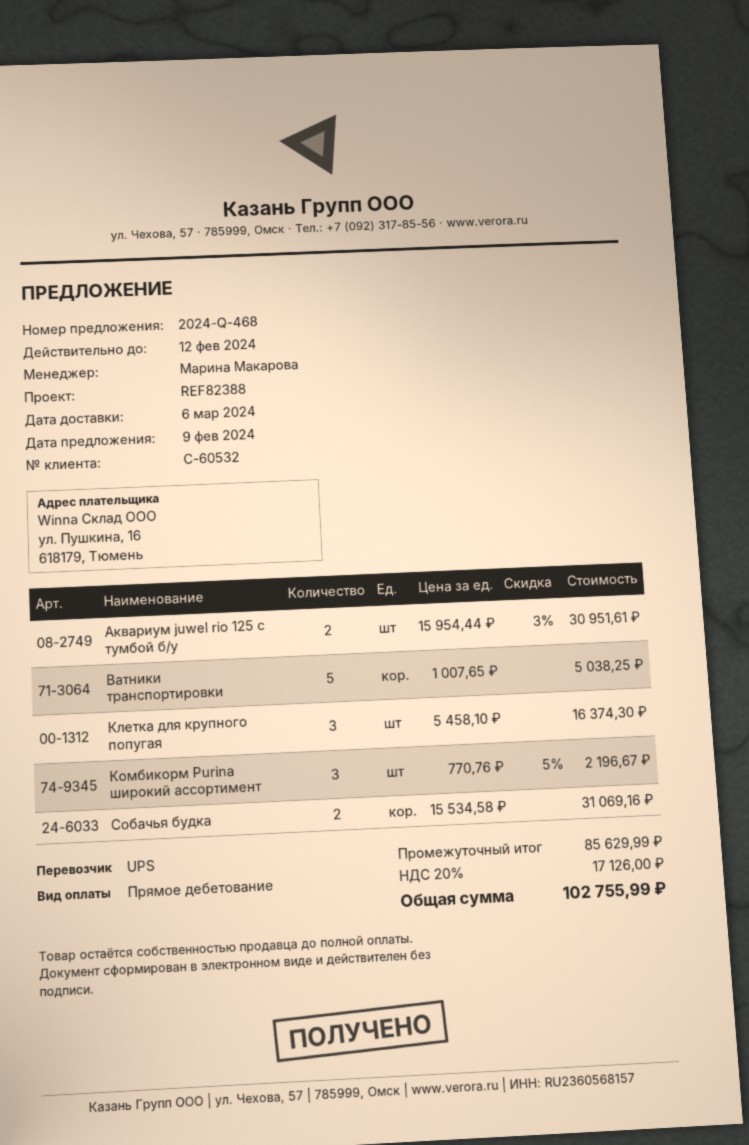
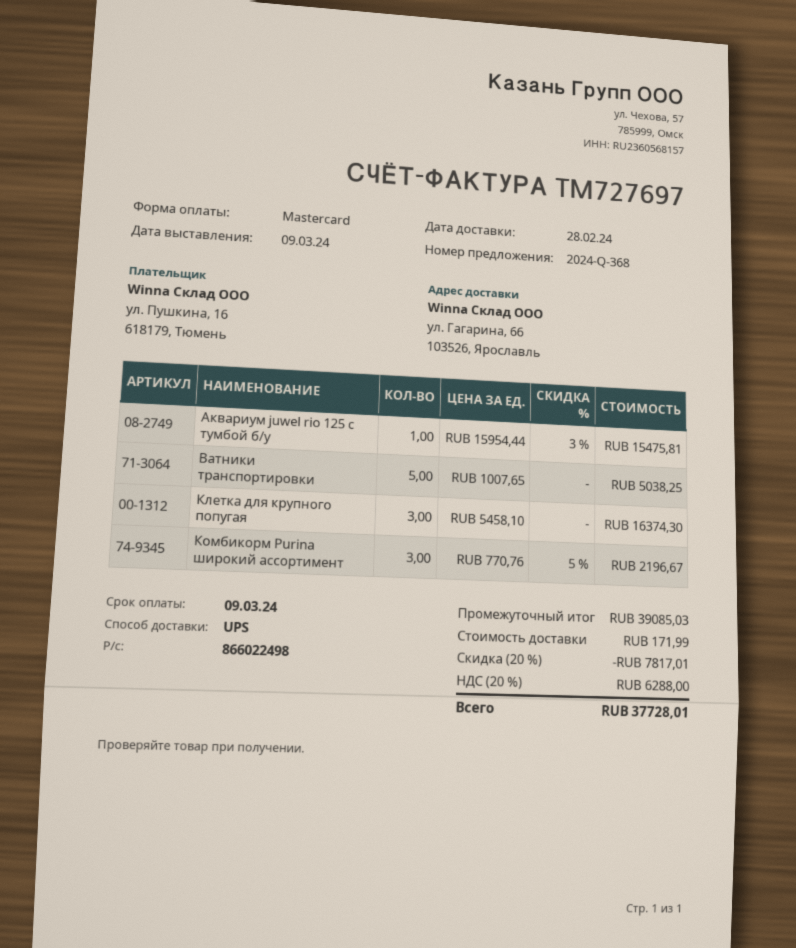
quote number: 2024-Q-468 -> 2024-Q-368
delivery date: 2024-03-06 -> 2024-02-28
payment method: direct debit -> Mastercard
Аквариум juwel rio 125 с тумбой б/у: 2 x 15954.44 - 3% = 30951.61 -> 1 x 15954.44 - 3% = 15475.81
Собачья будка: 2 x 15534.58 = 31069.16 -> none
subtotal: 85629.99 -> 39085.03
discount: none -> 20% = 7817.01
shipping: none -> 171.99
tax: 20% = 17126.00 -> 20% = 6288.00
total: 102755.99 -> 37728.01

